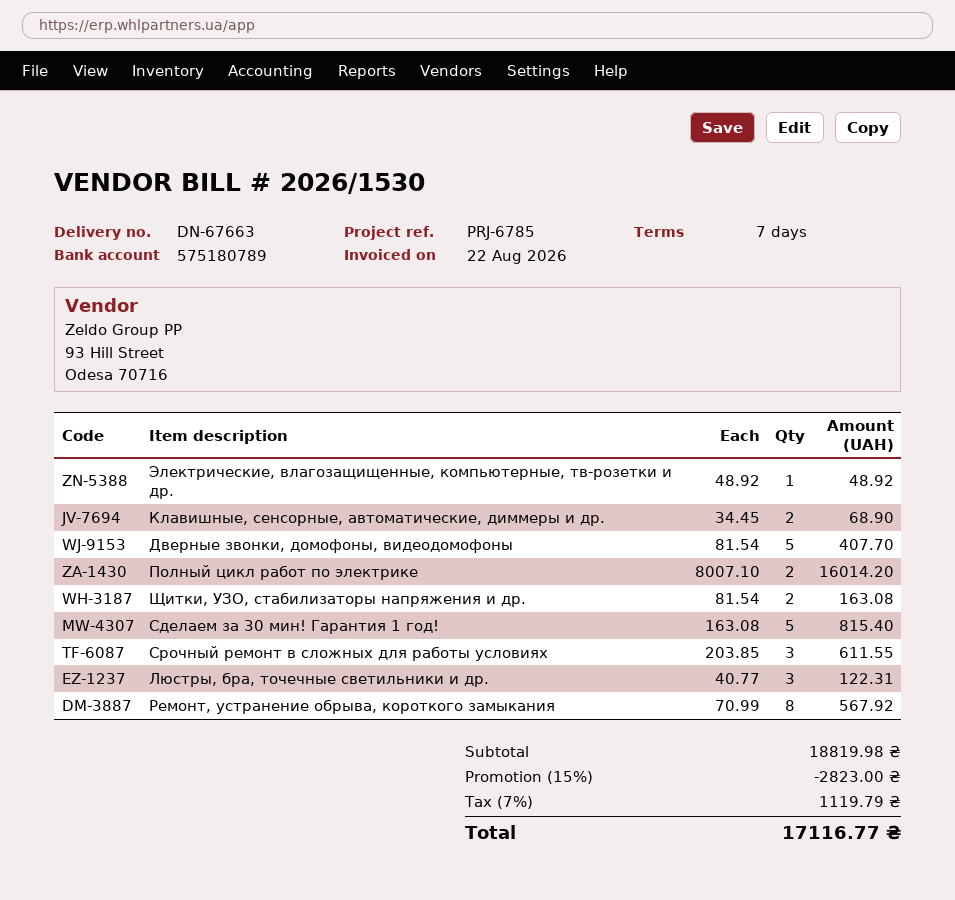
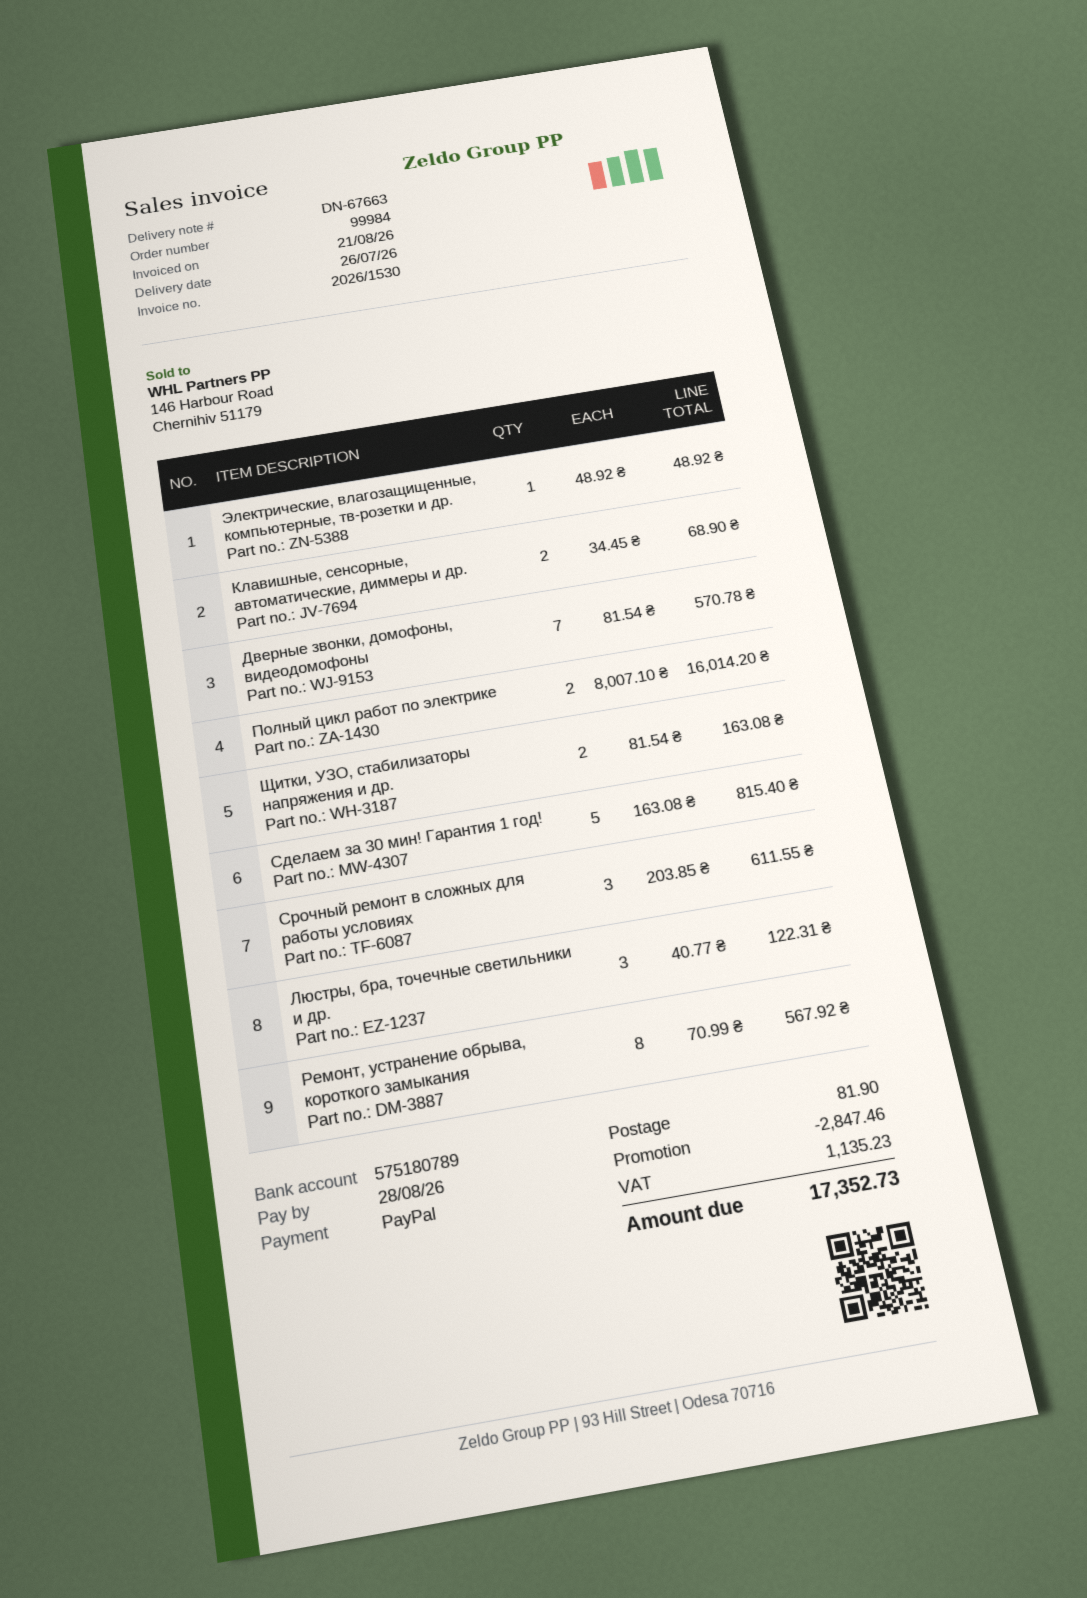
invoice date: 2026-08-22 -> 2026-08-21
Дверные звонки, домофоны, видеодомофоны: 5 x 81.54 = 407.70 -> 7 x 81.54 = 570.78
discount: 2823.00 -> 2847.46
shipping: none -> 81.90
tax: 1119.79 -> 1135.23
total: 17116.77 -> 17352.73

